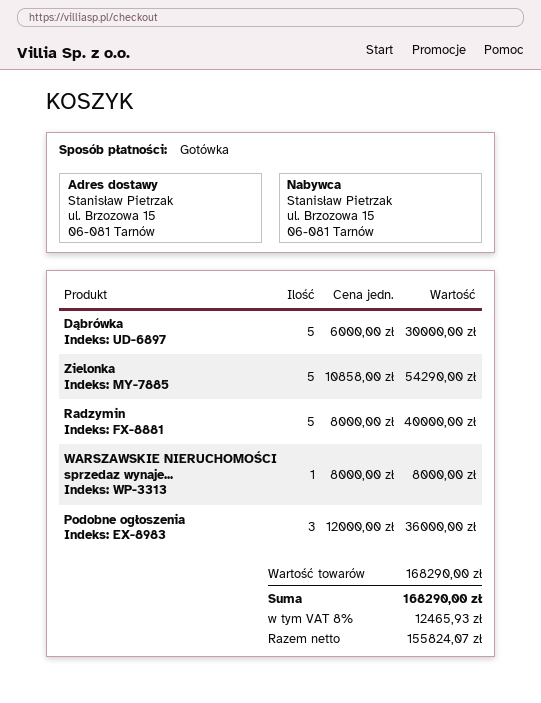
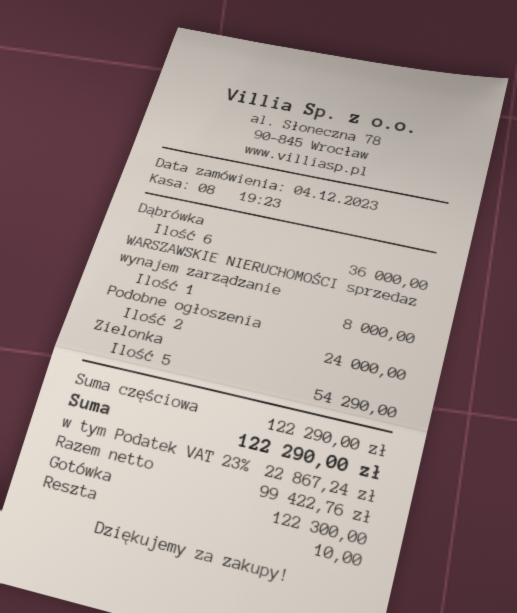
Dąbrówka: 5 for 30000.00 -> 6 for 36000.00
Radzymin: 5 for 40000.00 -> none
Podobne ogłoszenia: 3 for 36000.00 -> 2 for 24000.00
subtotal: 168290.00 -> 122290.00
net: 155824.07 -> 99422.76
tax: 8% = 12465.93 -> 23% = 22867.24
total: 168290.00 -> 122290.00

